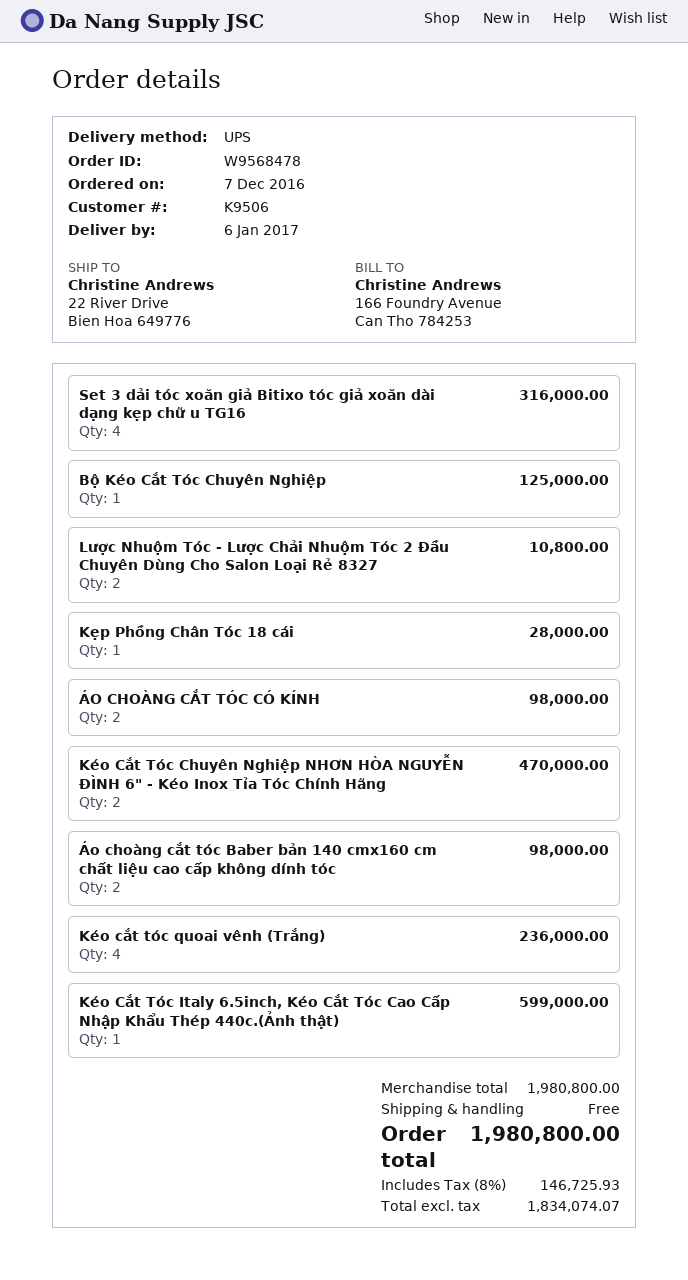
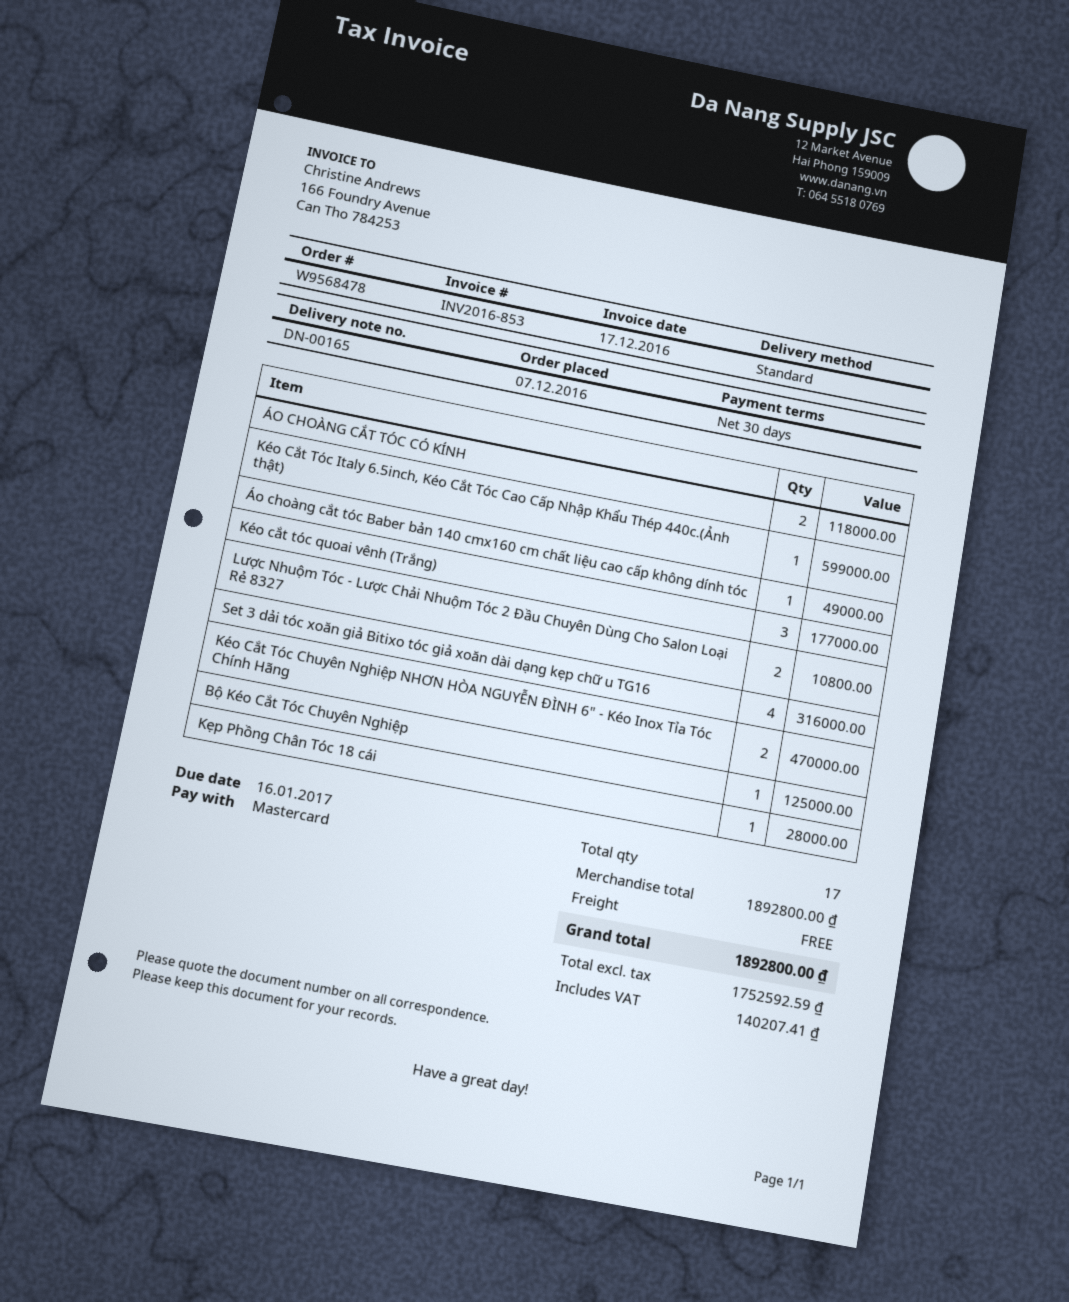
shipping method: UPS -> standard
ÁO CHOÀNG CẮT TÓC CÓ KÍNH: 2 for 98000.00 -> 2 for 118000.00
Áo choàng cắt tóc Baber bản 140 cmx160 cm chất liệu cao cấp không dính tóc: 2 for 98000.00 -> 1 for 49000.00
Kéo cắt tóc quoai vênh (Trắng): 4 for 236000.00 -> 3 for 177000.00
subtotal: 1980800.00 -> 1892800.00
net: 1834074.07 -> 1752592.59
tax: 146725.93 -> 140207.41
total: 1980800.00 -> 1892800.00

